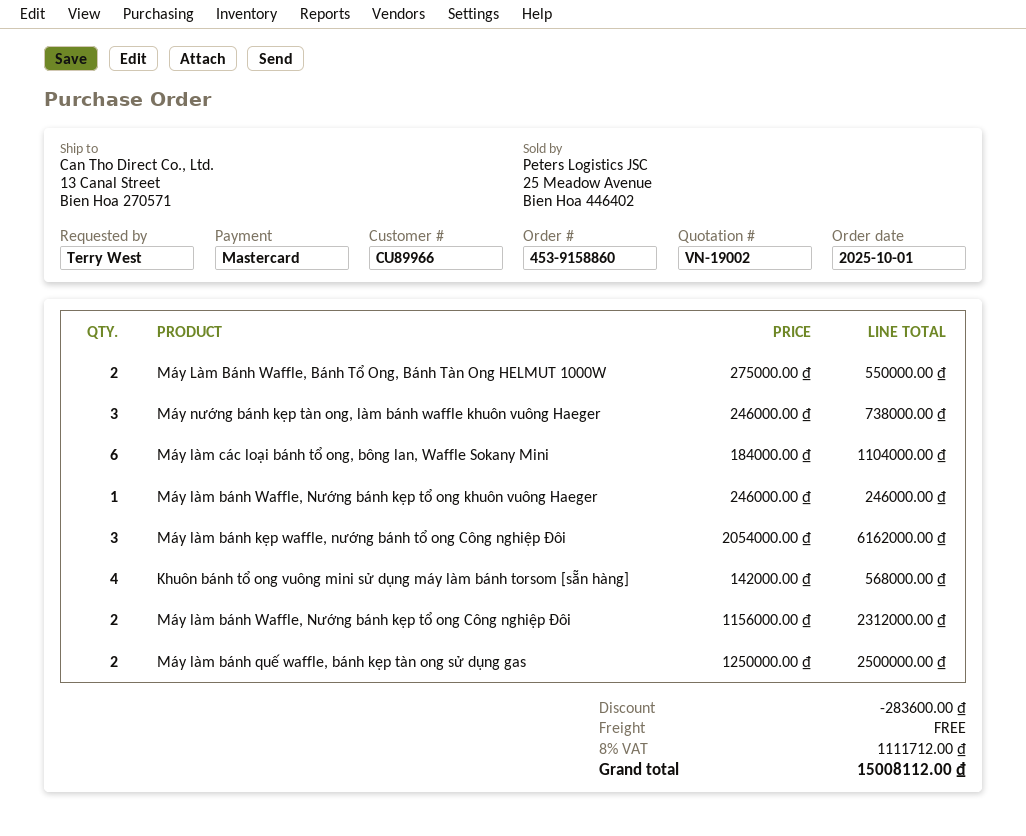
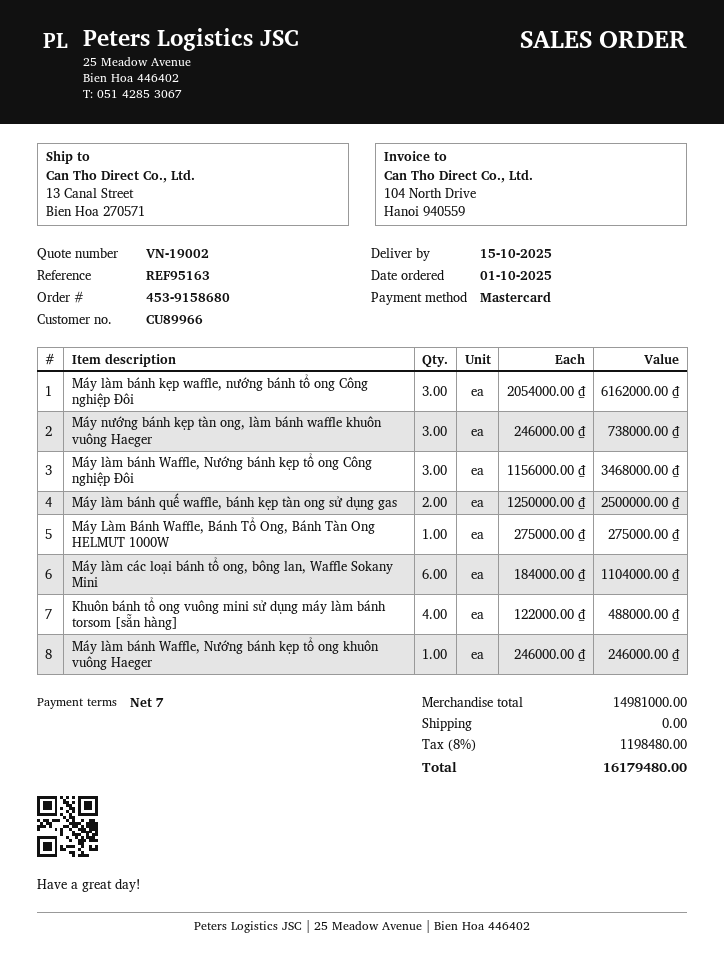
order number: 453-9158860 -> 453-9158680
Máy Làm Bánh Waffle, Bánh Tổ Ong, Bánh Tàn Ong HELMUT 1000W: 2 x 275000.00 = 550000.00 -> 1 x 275000.00 = 275000.00
Khuôn bánh tổ ong vuông mini sử dụng máy làm bánh torsom [sẵn hàng]: 4 x 142000.00 = 568000.00 -> 4 x 122000.00 = 488000.00
Máy làm bánh Waffle, Nướng bánh kẹp tổ ong Công nghiệp Đôi: 2 x 1156000.00 = 2312000.00 -> 3 x 1156000.00 = 3468000.00
discount: 283600.00 -> none
tax: 8% = 1111712.00 -> 8% = 1198480.00
total: 15008112.00 -> 16179480.00

